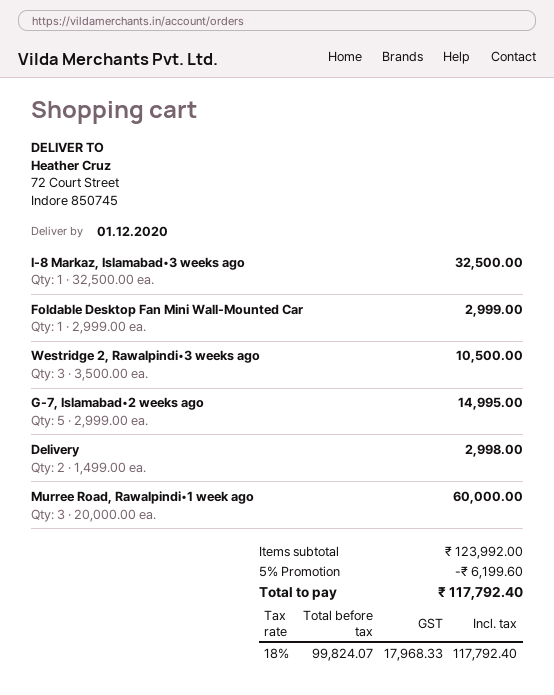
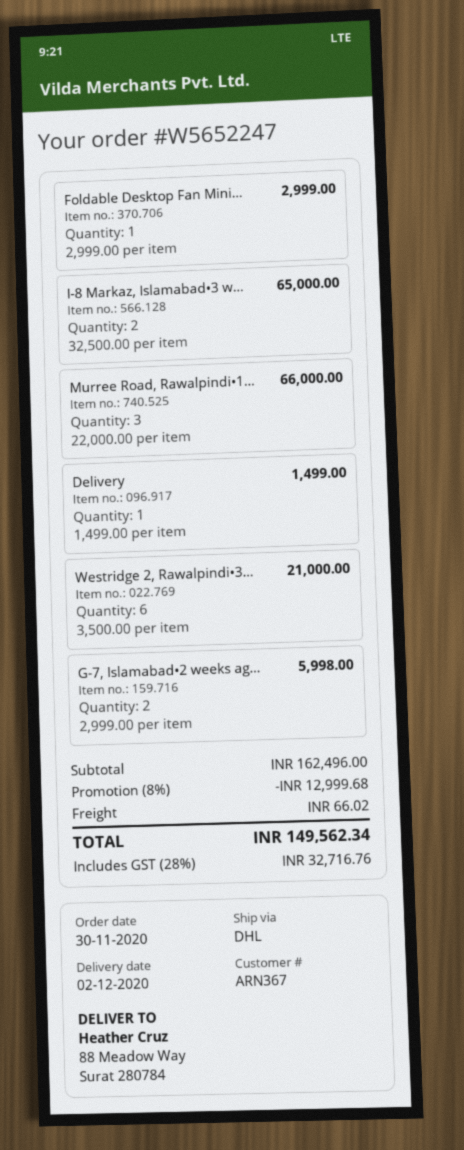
delivery date: 2020-12-01 -> 2020-12-02
ship to: 72 Court Street, Indore 850745 -> 88 Meadow Way, Surat 280784
I-8 Markaz, Islamabad•3 weeks ago: 1 x 32500.00 = 32500.00 -> 2 x 32500.00 = 65000.00
Westridge 2, Rawalpindi•3 weeks ago: 3 x 3500.00 = 10500.00 -> 6 x 3500.00 = 21000.00
G-7, Islamabad•2 weeks ago: 5 x 2999.00 = 14995.00 -> 2 x 2999.00 = 5998.00
Delivery: 2 x 1499.00 = 2998.00 -> 1 x 1499.00 = 1499.00
Murree Road, Rawalpindi•1 week ago: 3 x 20000.00 = 60000.00 -> 3 x 22000.00 = 66000.00
subtotal: 123992.00 -> 162496.00
discount: 5% = 6199.60 -> 8% = 12999.68
shipping: none -> 66.02
tax: 18% = 17968.33 -> 28% = 32716.76
total: 117792.40 -> 149562.34

